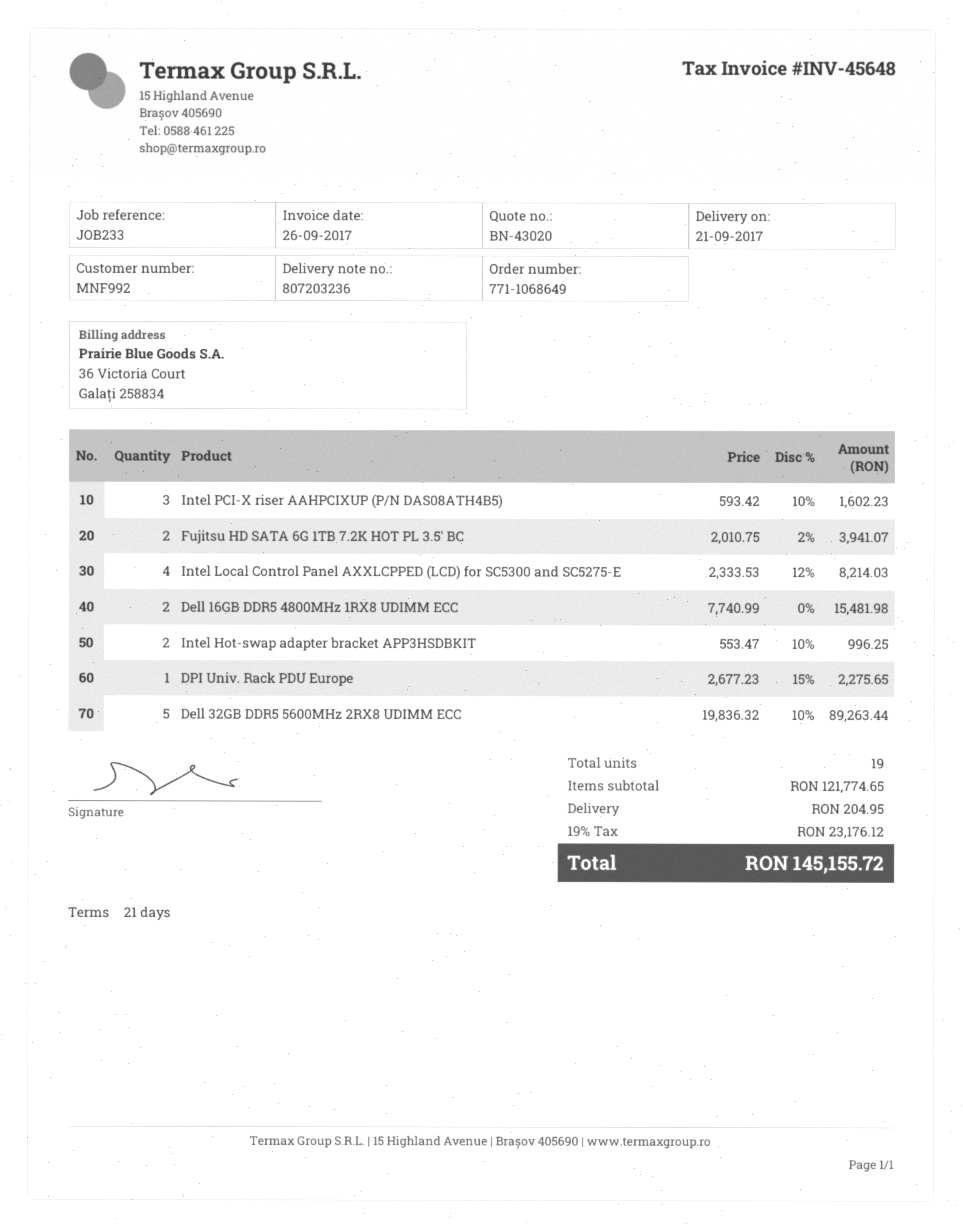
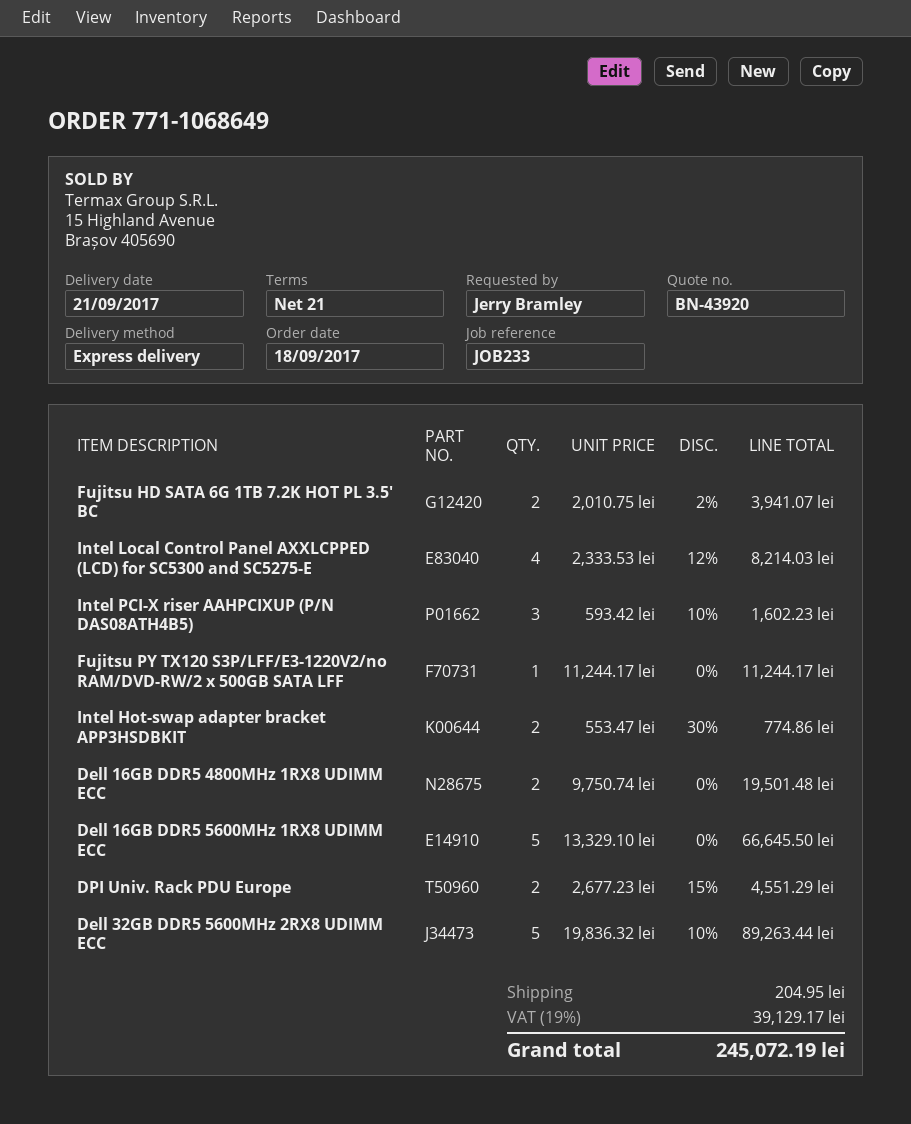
quote number: BN-43020 -> BN-43920
Dell 16GB DDR5 4800MHz 1RX8 UDIMM ECC: 2 x 7740.99 = 15481.98 -> 2 x 9750.74 = 19501.48
Intel Hot-swap adapter bracket APP3HSDBKIT: 2 x 553.47 - 10% = 996.25 -> 2 x 553.47 - 30% = 774.86
DPI Univ. Rack PDU Europe: 1 x 2677.23 - 15% = 2275.65 -> 2 x 2677.23 - 15% = 4551.29
Fujitsu PY TX120 S3P/LFF/E3-1220V2/no RAM/DVD-RW/2 x 500GB SATA LFF: none -> 1 x 11244.17 = 11244.17
Dell 16GB DDR5 5600MHz 1RX8 UDIMM ECC: none -> 5 x 13329.10 = 66645.50
tax: 19% = 23176.12 -> 19% = 39129.17
total: 145155.72 -> 245072.19

